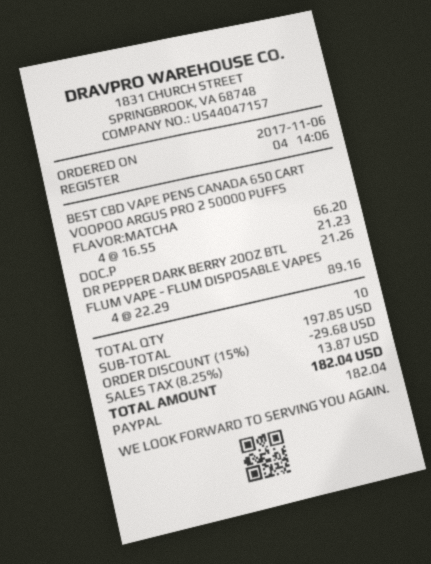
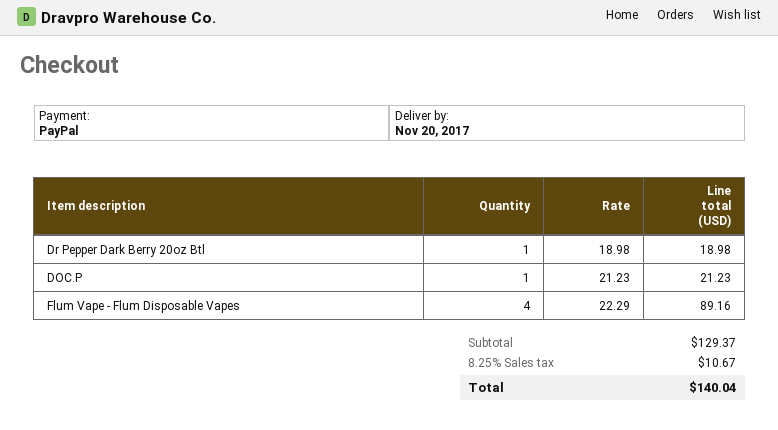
BEST CBD VAPE PENS CANADA 650 CART VOOPOO ARGUS PRO 2 50000 PUFFS FLAVOR:MATCHA: 4 x 16.55 = 66.20 -> none
DR PEPPER DARK BERRY 20OZ BTL: 1 x 21.26 = 21.26 -> 1 x 18.98 = 18.98
subtotal: 197.85 -> 129.37
discount: 15% = 29.68 -> none
tax: 8.25% = 13.87 -> 8.25% = 10.67
total: 182.04 -> 140.04

